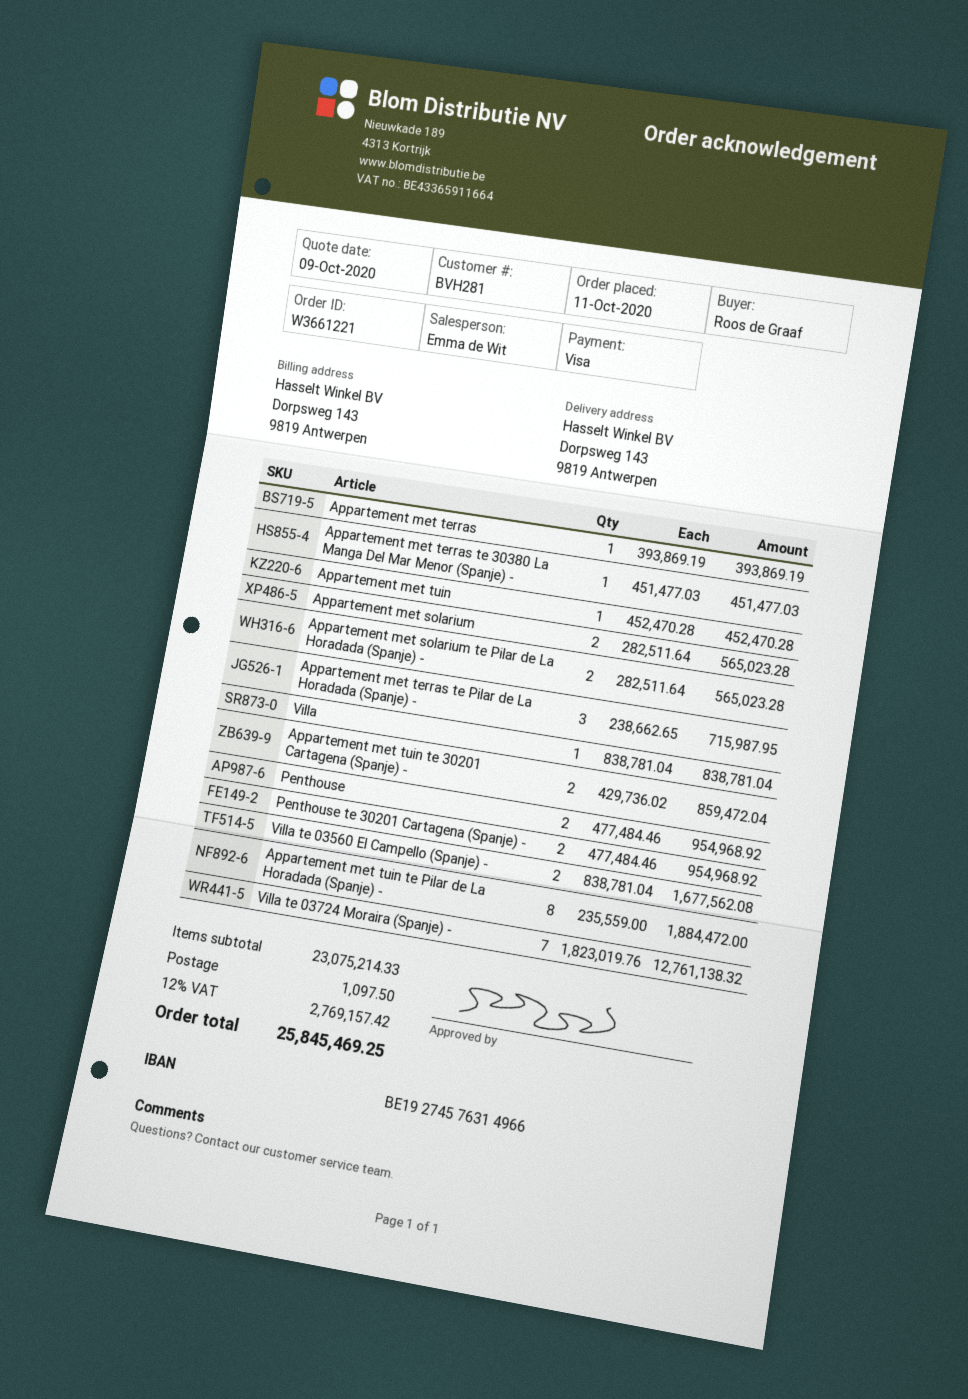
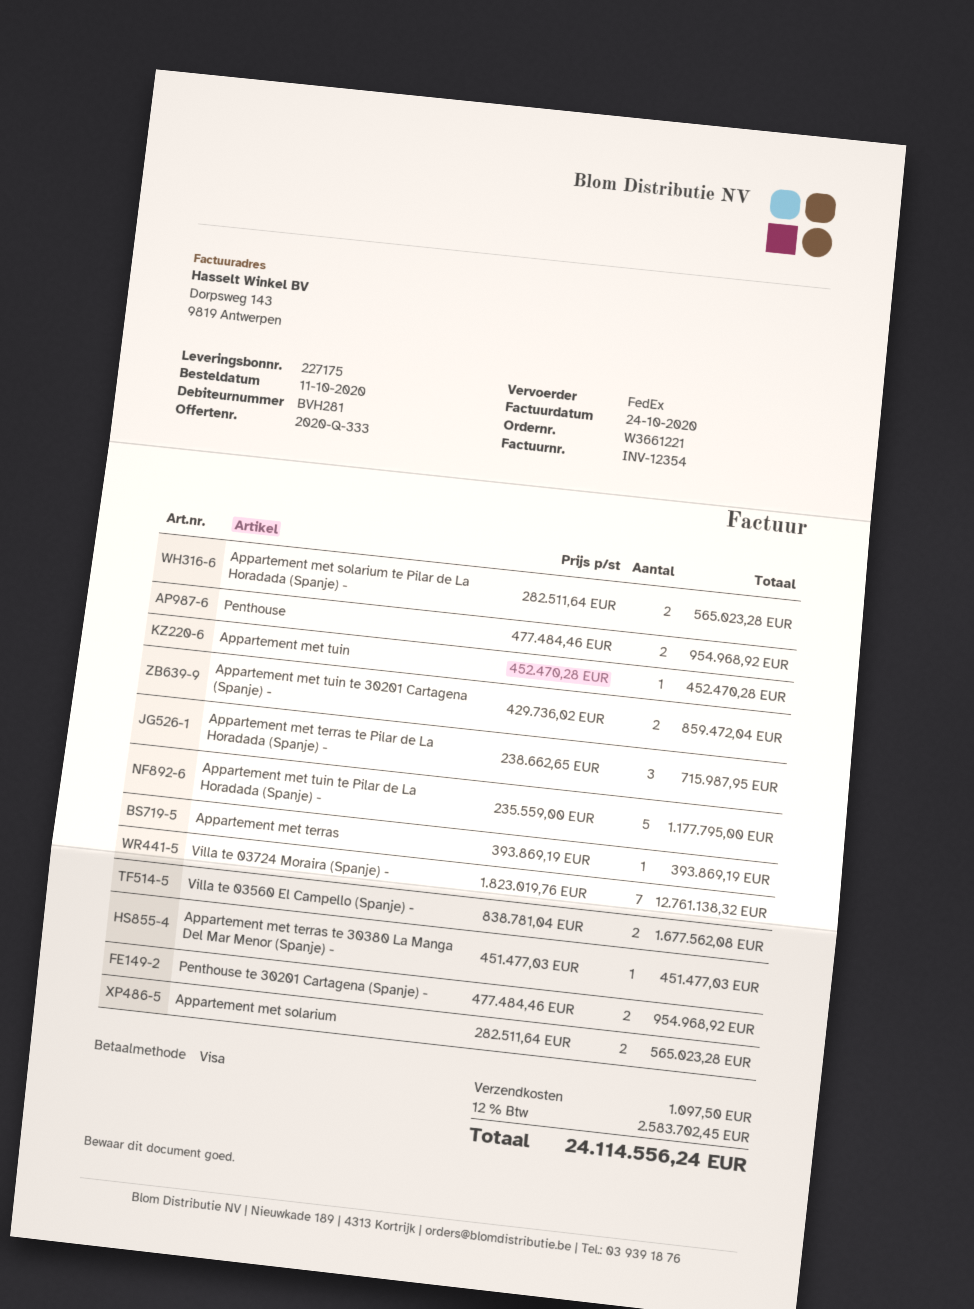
Villa: 1 x 838781.04 = 838781.04 -> none
Appartement met tuin te Pilar de La Horadada (Spanje) -: 8 x 235559.00 = 1884472.00 -> 5 x 235559.00 = 1177795.00
tax: 12% = 2769157.42 -> 12% = 2583702.45
total: 25845469.25 -> 24114556.24

